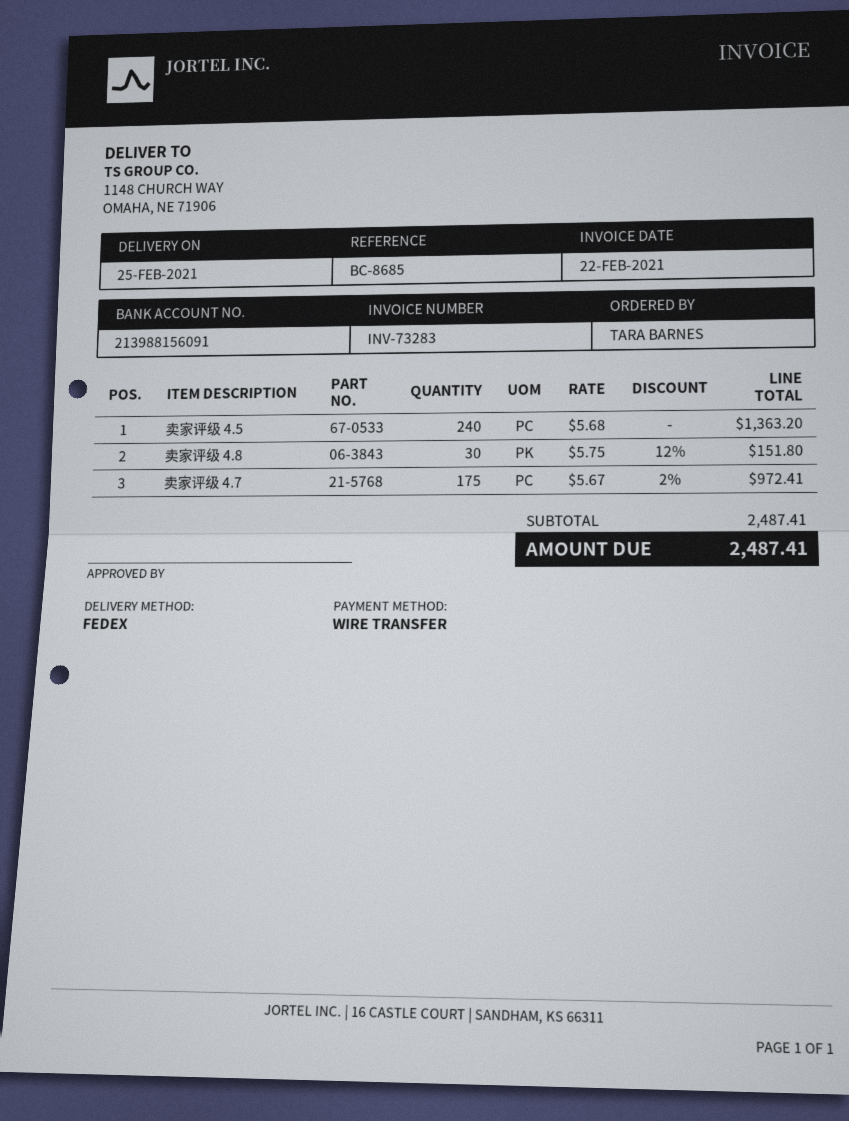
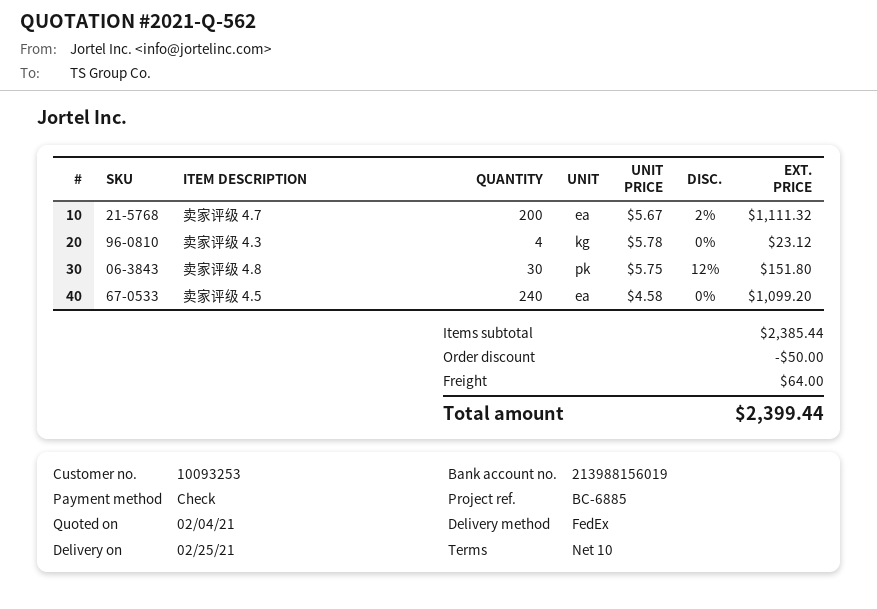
reference: BC-8685 -> BC-6885
payment method: bank transfer -> cheque
bank account: 213988156091 -> 213988156019
卖家评级 4.5: 240 x 5.68 = 1363.20 -> 240 x 4.58 = 1099.20
卖家评级 4.7: 175 x 5.67 - 2% = 972.41 -> 200 x 5.67 - 2% = 1111.32
卖家评级 4.3: none -> 4 x 5.78 = 23.12
subtotal: 2487.41 -> 2385.44
discount: none -> 50.00
shipping: none -> 64.00
total: 2487.41 -> 2399.44

